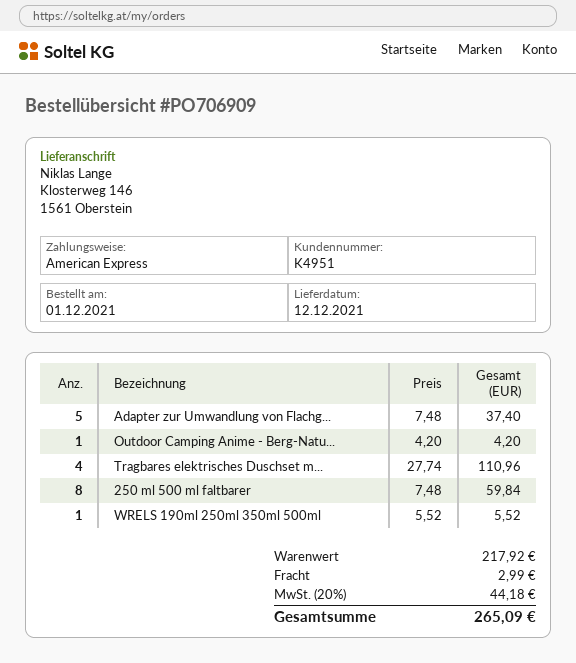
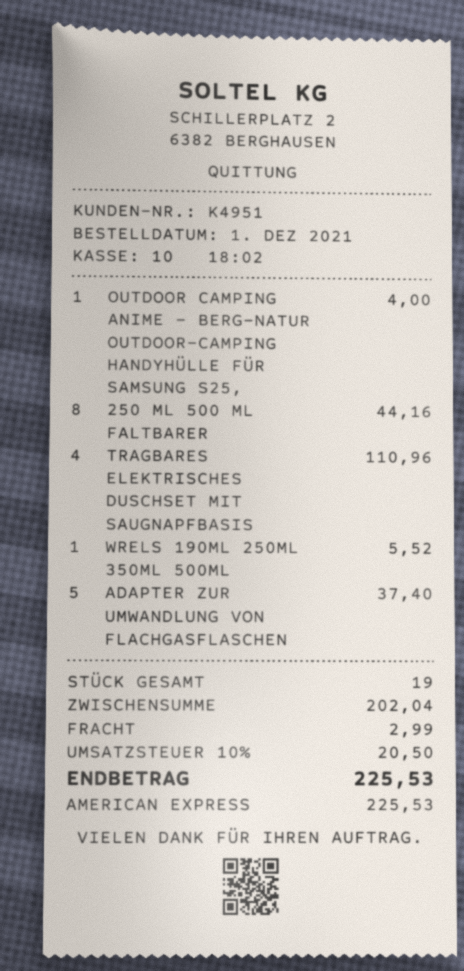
Outdoor Camping Anime - Berg-Natu...: 1 for 4.20 -> 1 for 4.00
250 ml 500 ml faltbarer: 8 for 59.84 -> 8 for 44.16
subtotal: 217.92 -> 202.04
tax: 20% = 44.18 -> 10% = 20.50
total: 265.09 -> 225.53

